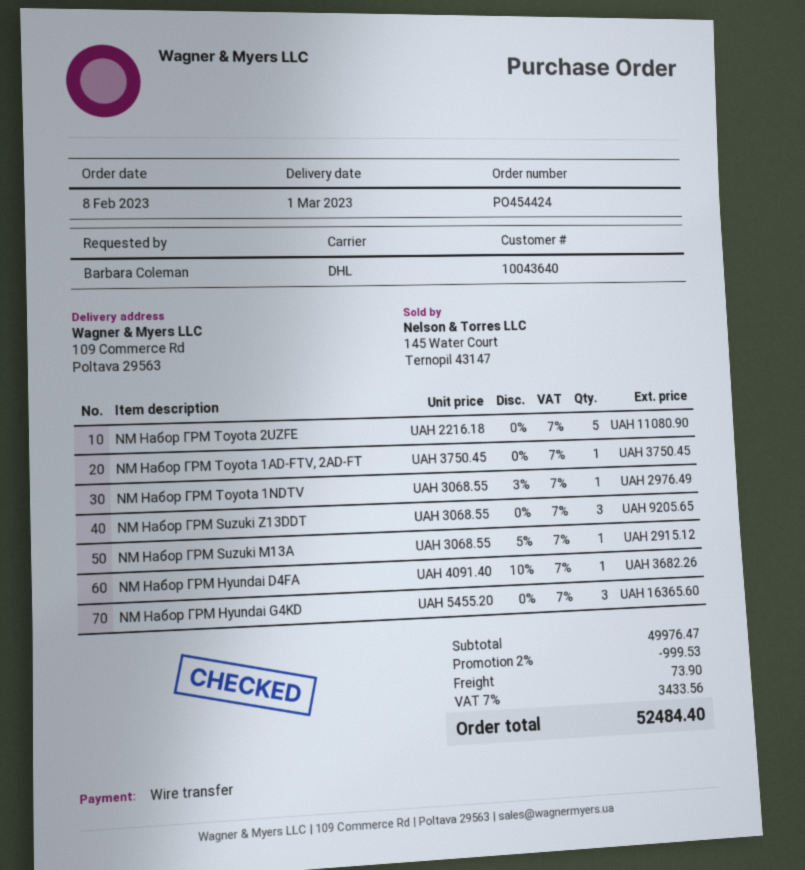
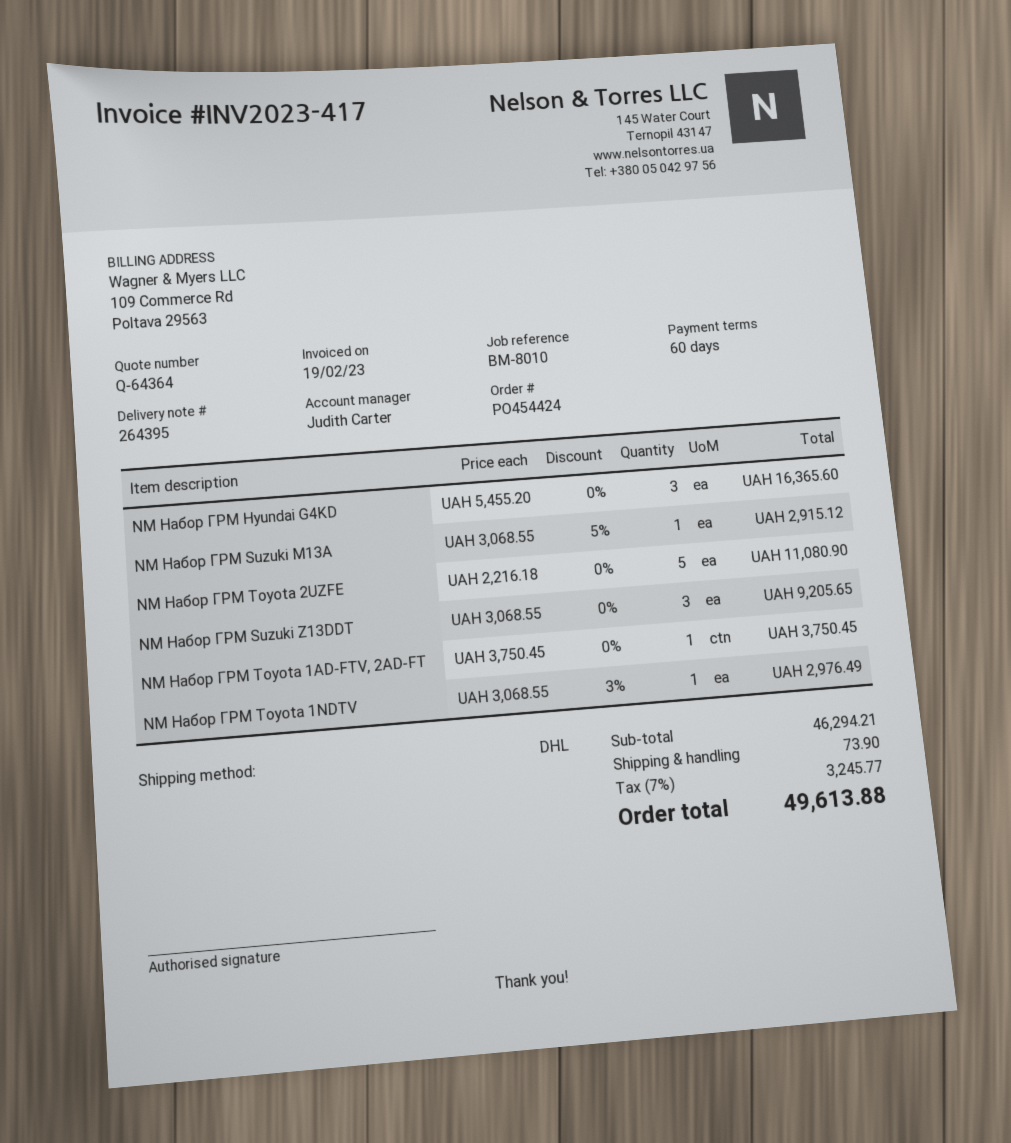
NM Набор ГРМ Hyundai D4FA: 1 x 4091.40 - 10% = 3682.26 -> none
subtotal: 49976.47 -> 46294.21
discount: 2% = 999.53 -> none
tax: 7% = 3433.56 -> 7% = 3245.77
total: 52484.40 -> 49613.88

